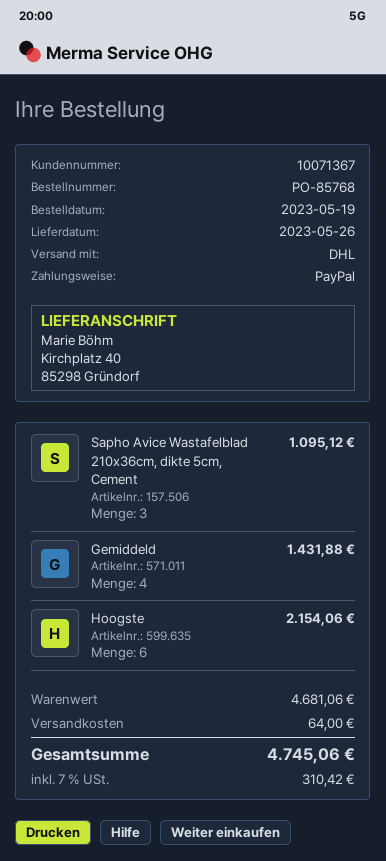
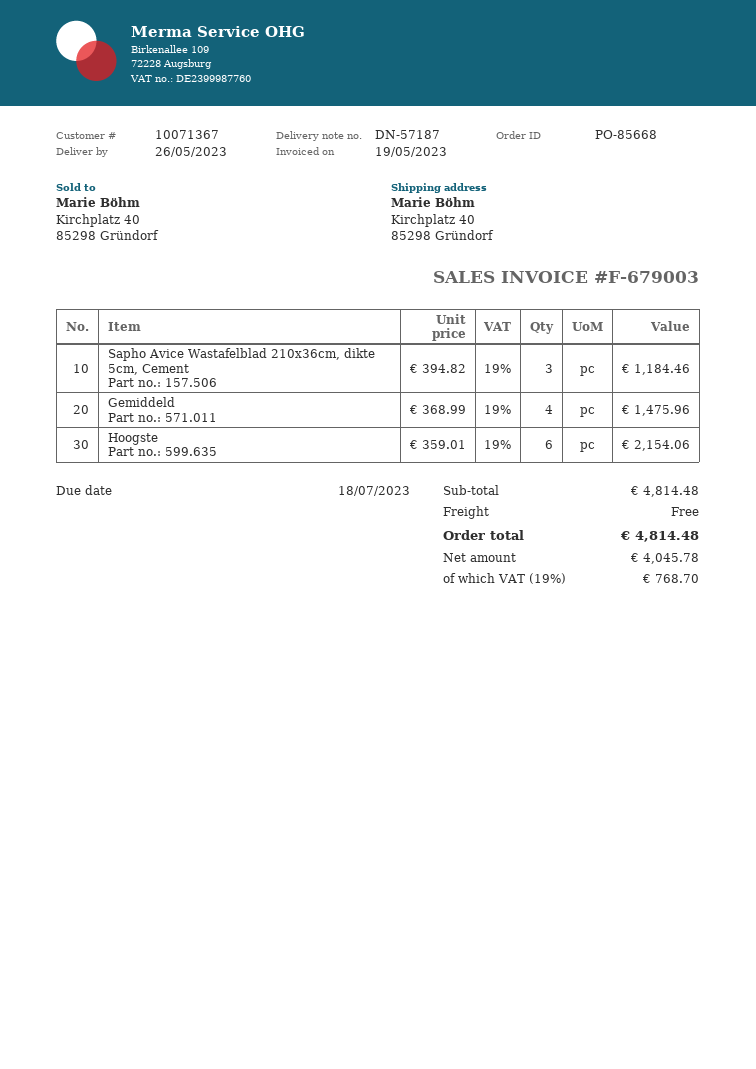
order number: PO-85768 -> PO-85668
Sapho Avice Wastafelblad 210x36cm, dikte 5cm, Cement: 3 for 1095.12 -> 3 for 1184.46
Gemiddeld: 4 for 1431.88 -> 4 for 1475.96
subtotal: 4681.06 -> 4814.48
shipping: 64.00 -> 0.00
tax: 7% = 310.42 -> 19% = 768.70
total: 4745.06 -> 4814.48

